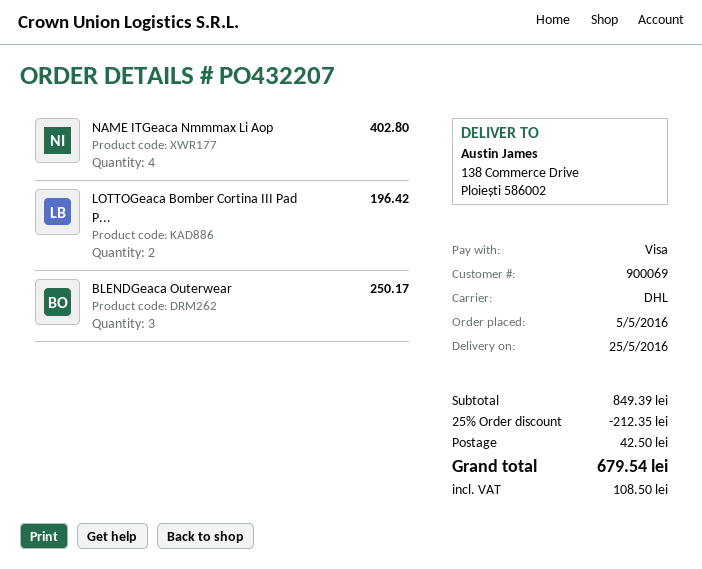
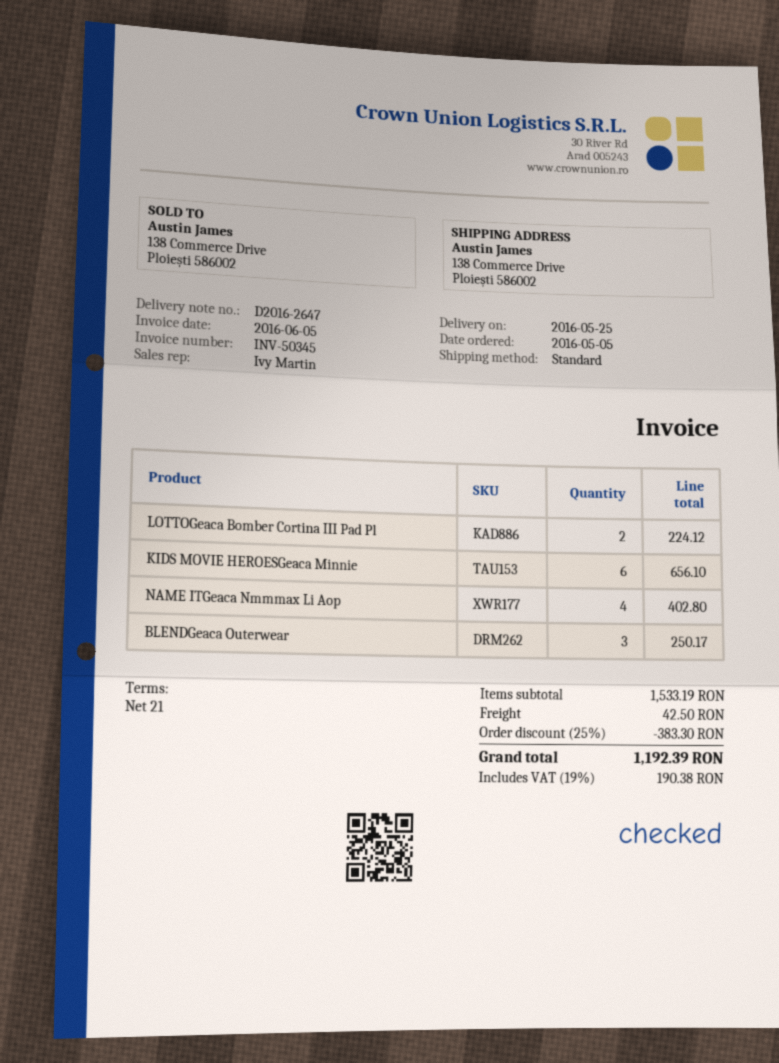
shipping method: DHL -> standard
LOTTOGeaca Bomber Cortina III Pad P...: 2 for 196.42 -> 2 for 224.12
KIDS MOVIE HEROESGeaca Minnie: none -> 6 for 656.10
subtotal: 849.39 -> 1533.19
discount: 25% = 212.35 -> 25% = 383.30
tax: 108.50 -> 190.38
total: 679.54 -> 1192.39

